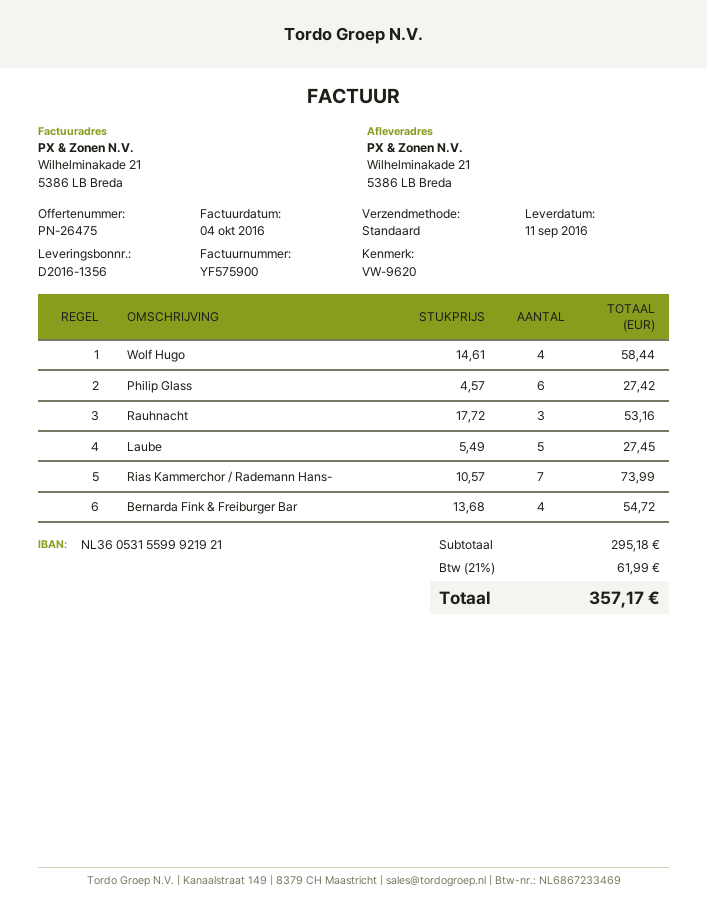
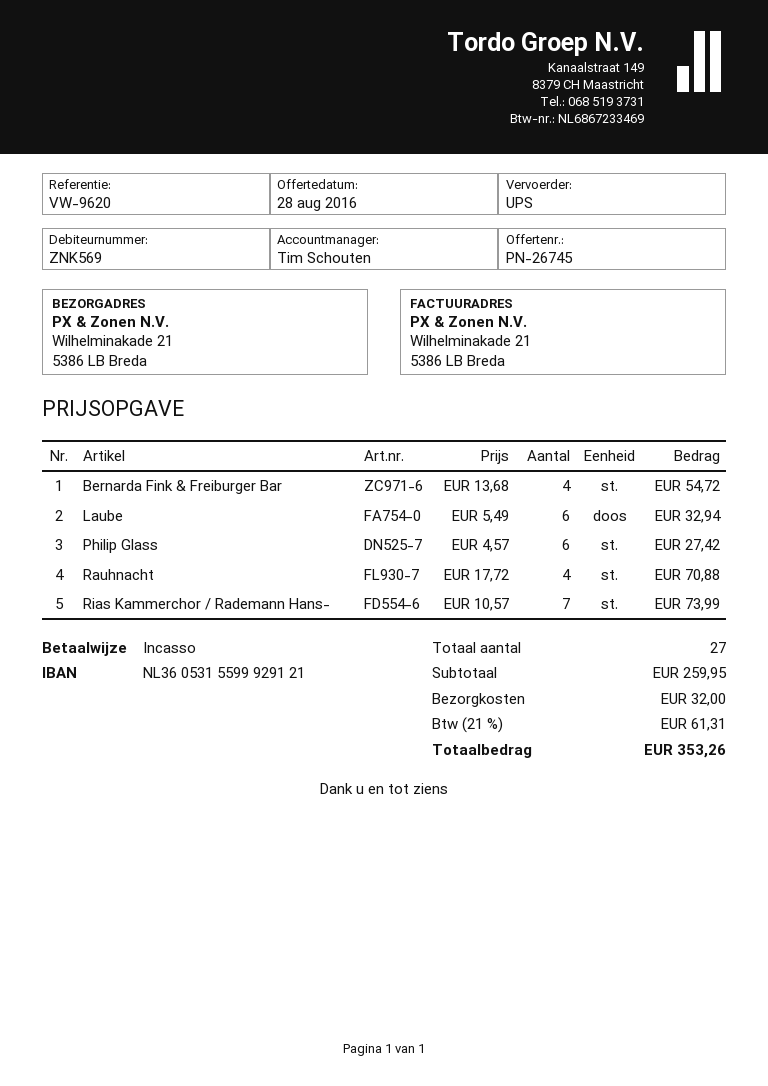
quote number: PN-26475 -> PN-26745
bank account: NL3605315599921921 -> NL3605315599929121
shipping method: standard -> UPS
Wolf Hugo: 4 x 14.61 = 58.44 -> none
Rauhnacht: 3 x 17.72 = 53.16 -> 4 x 17.72 = 70.88
Laube: 5 x 5.49 = 27.45 -> 6 x 5.49 = 32.94
subtotal: 295.18 -> 259.95
shipping: none -> 32.00
tax: 21% = 61.99 -> 21% = 61.31
total: 357.17 -> 353.26

